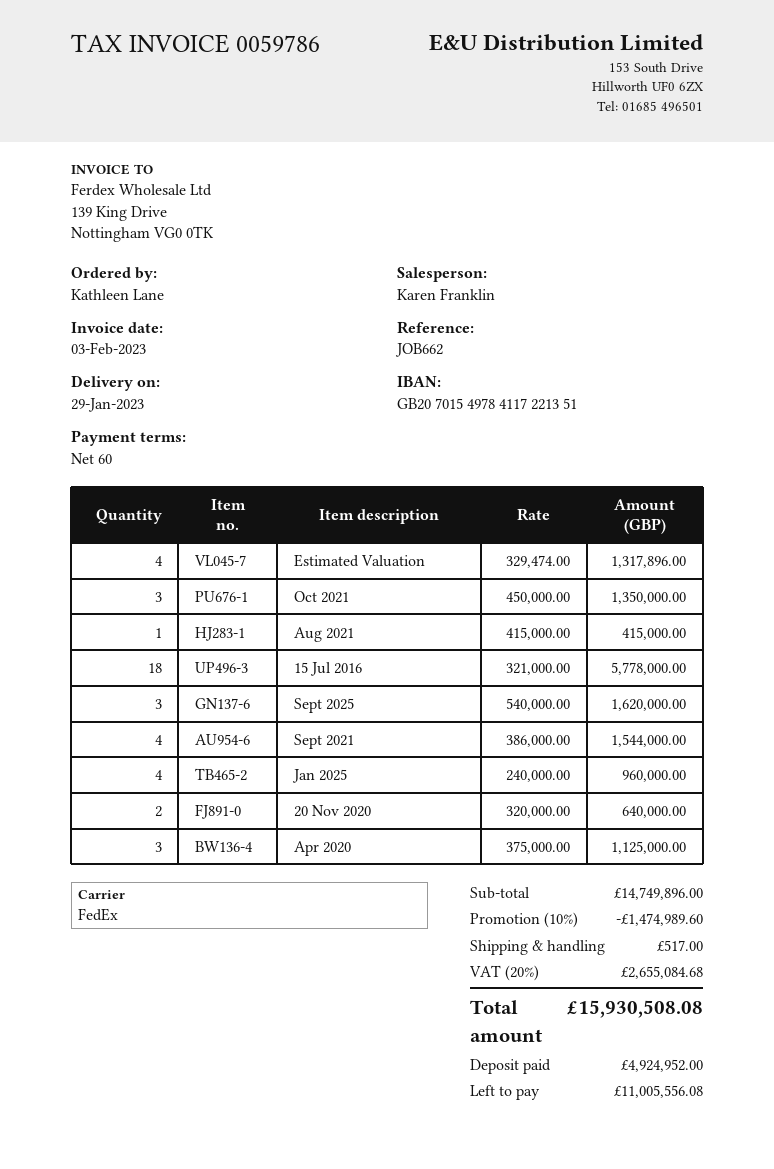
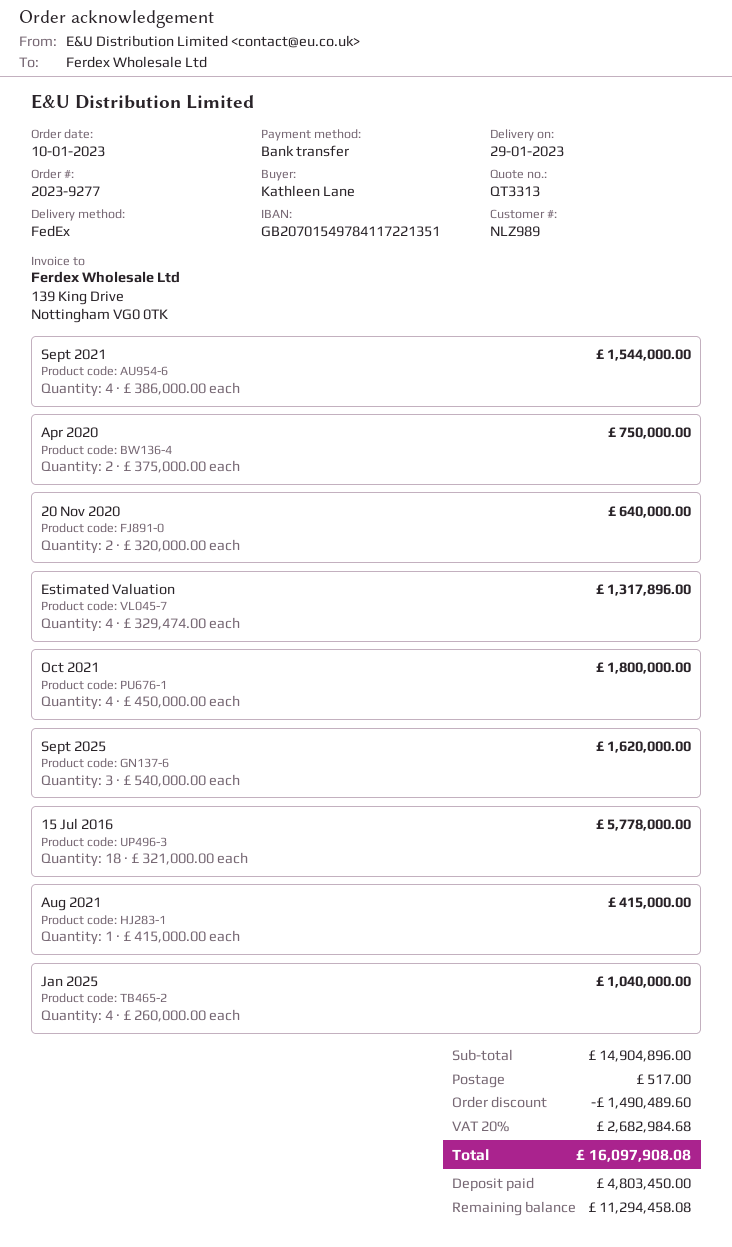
Oct 2021: 3 x 450000.00 = 1350000.00 -> 4 x 450000.00 = 1800000.00
Jan 2025: 4 x 240000.00 = 960000.00 -> 4 x 260000.00 = 1040000.00
Apr 2020: 3 x 375000.00 = 1125000.00 -> 2 x 375000.00 = 750000.00
subtotal: 14749896.00 -> 14904896.00
discount: 1474989.60 -> 1490489.60
tax: 20% = 2655084.68 -> 20% = 2682984.68
total: 15930508.08 -> 16097908.08
deposit: 4924952.00 -> 4803450.00
balance: 11005556.08 -> 11294458.08

